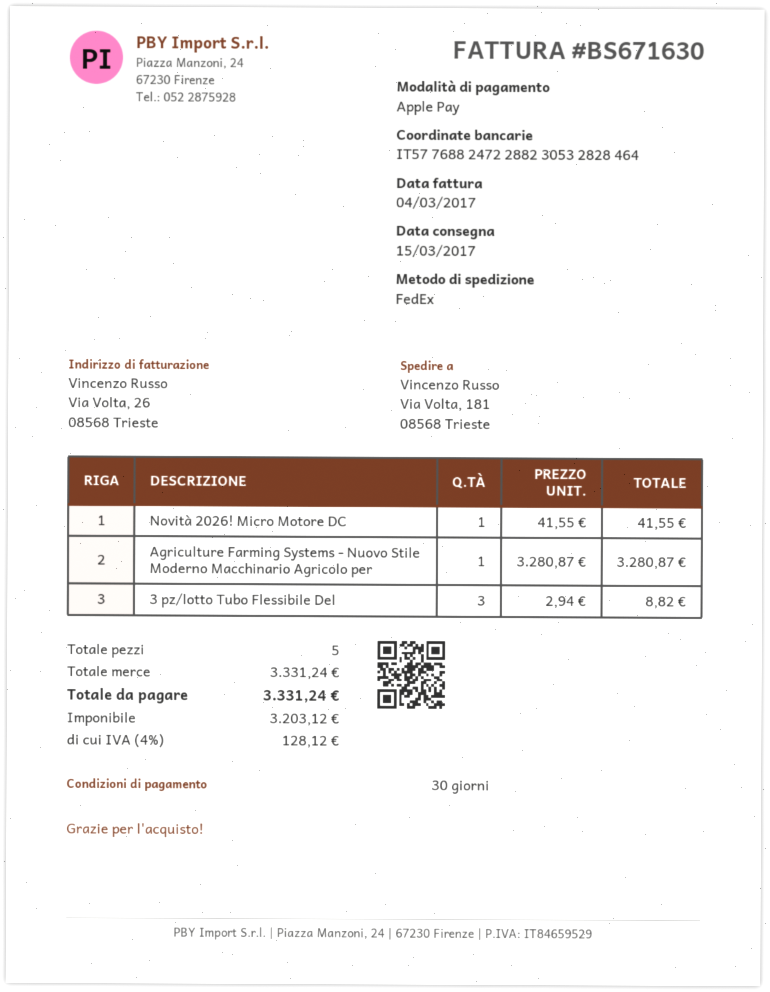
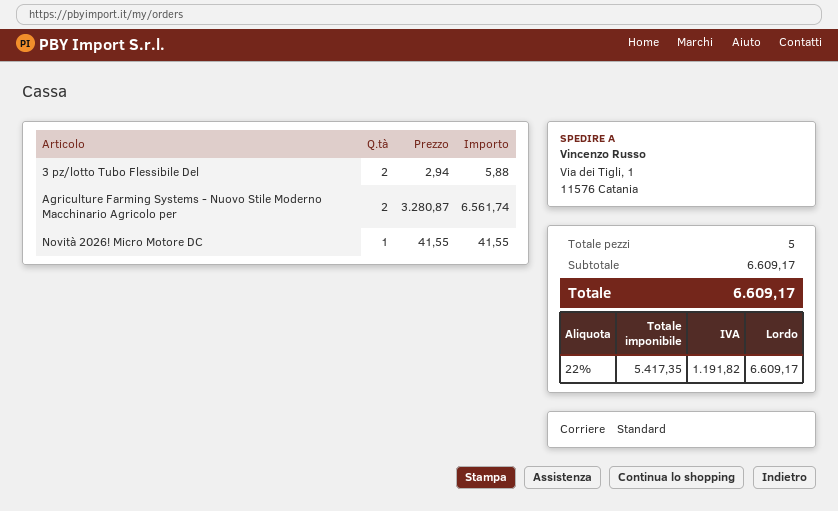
shipping method: FedEx -> standard
ship to: Via Volta, 181, 08568 Trieste -> Via dei Tigli, 1, 11576 Catania
Agriculture Farming Systems - Nuovo Stile Moderno Macchinario Agricolo per: 1 x 3280.87 = 3280.87 -> 2 x 3280.87 = 6561.74
3 pz/lotto Tubo Flessibile Del: 3 x 2.94 = 8.82 -> 2 x 2.94 = 5.88
subtotal: 3331.24 -> 6609.17
net: 3203.12 -> 5417.35
tax: 4% = 128.12 -> 22% = 1191.82
total: 3331.24 -> 6609.17

